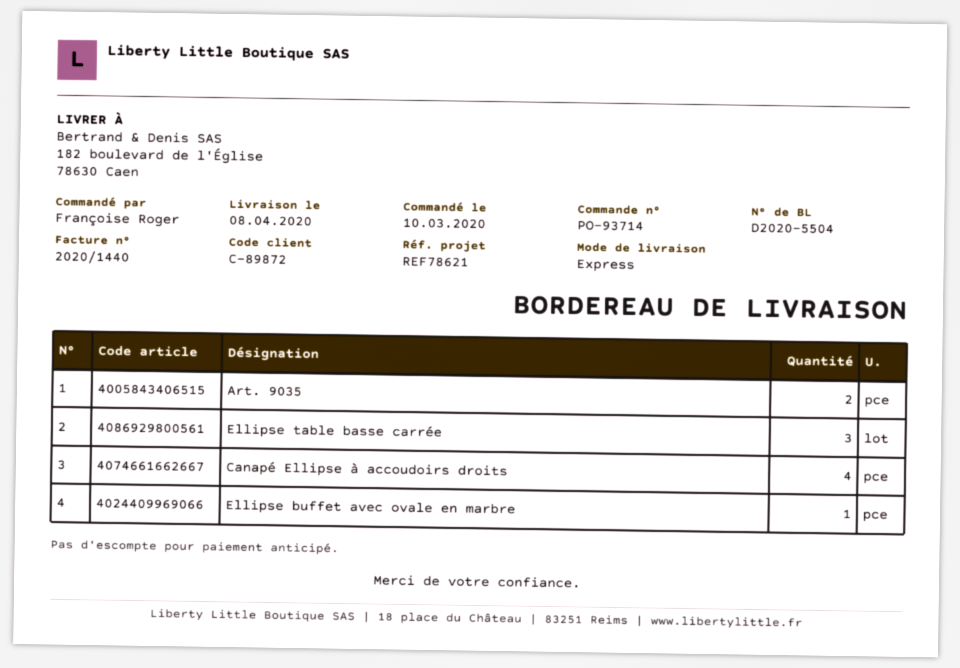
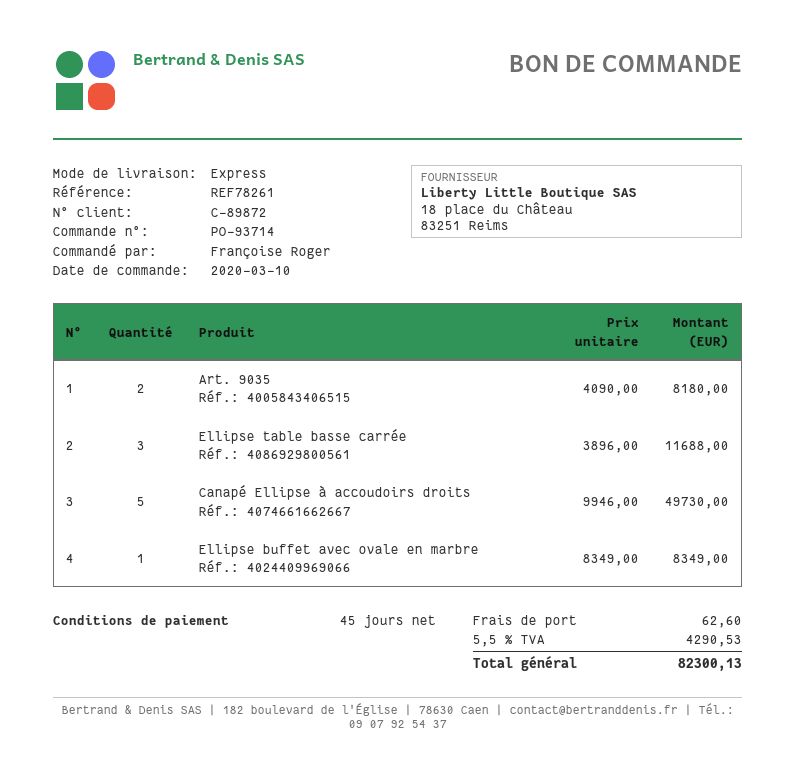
reference: REF78621 -> REF78261
Canapé Ellipse à accoudoirs droits: 4 -> 5

